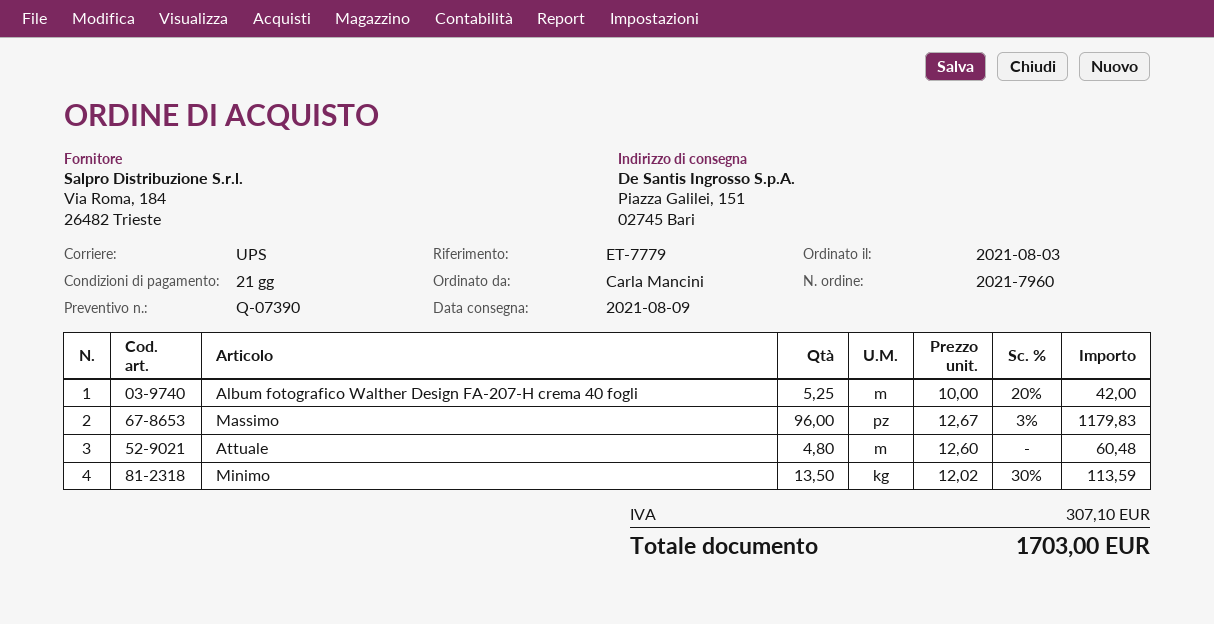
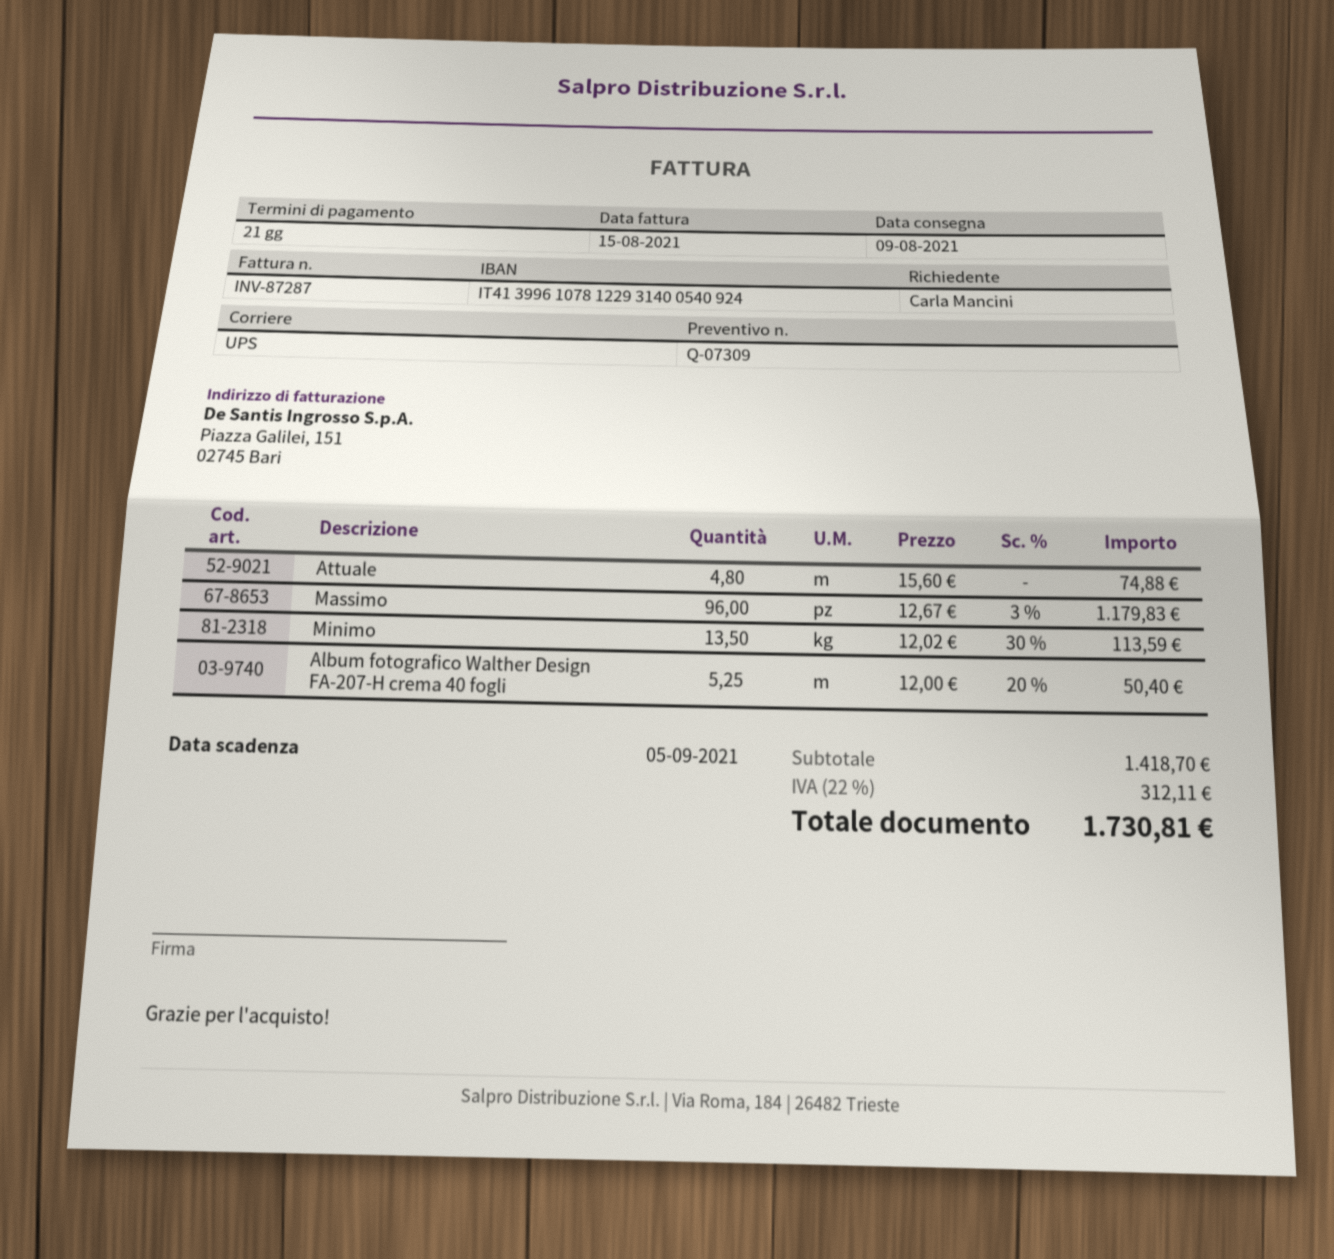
quote number: Q-07390 -> Q-07309
Album fotografico Walther Design FA-207-H crema 40 fogli: 5.25 x 10.00 - 20% = 42.00 -> 5.25 x 12.00 - 20% = 50.40
Attuale: 4.8 x 12.60 = 60.48 -> 4.8 x 15.60 = 74.88
tax: 307.10 -> 312.11
total: 1703.00 -> 1730.81

